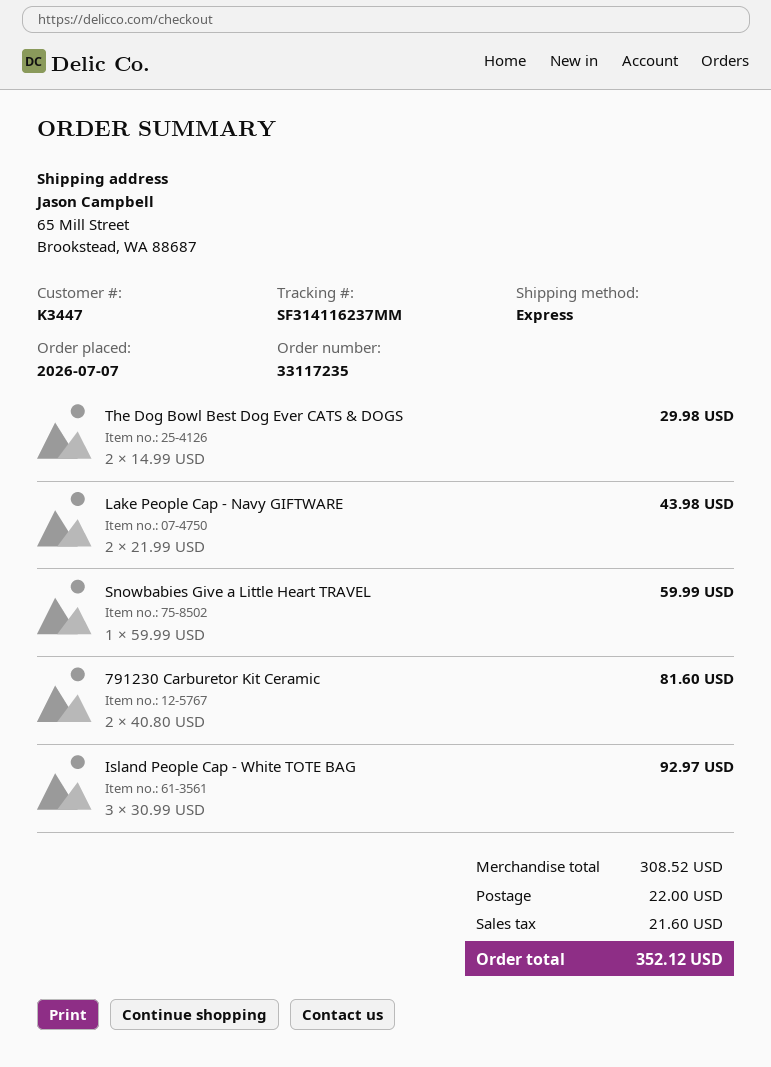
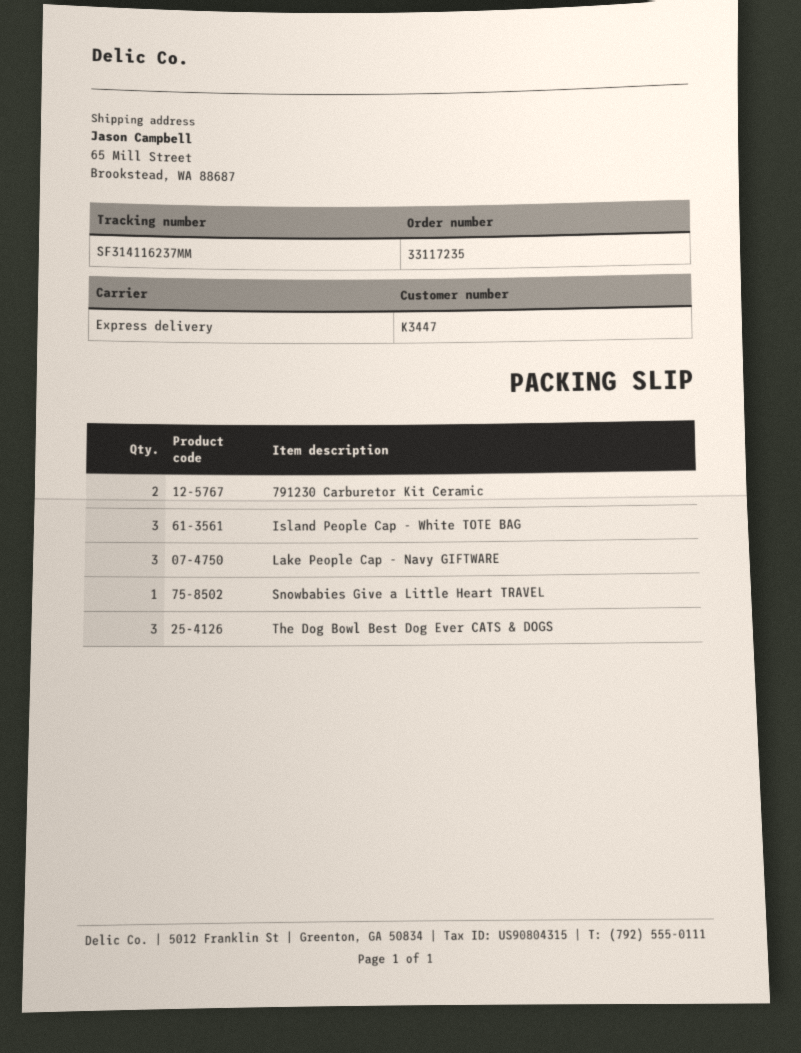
The Dog Bowl Best Dog Ever CATS & DOGS: 2 -> 3
Lake People Cap - Navy GIFTWARE: 2 -> 3

